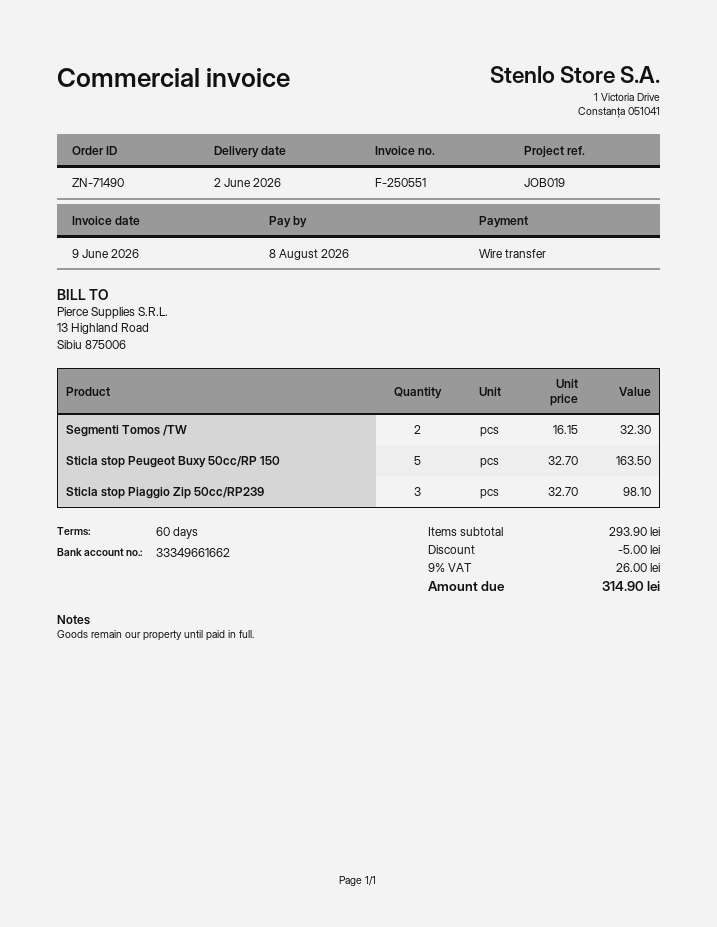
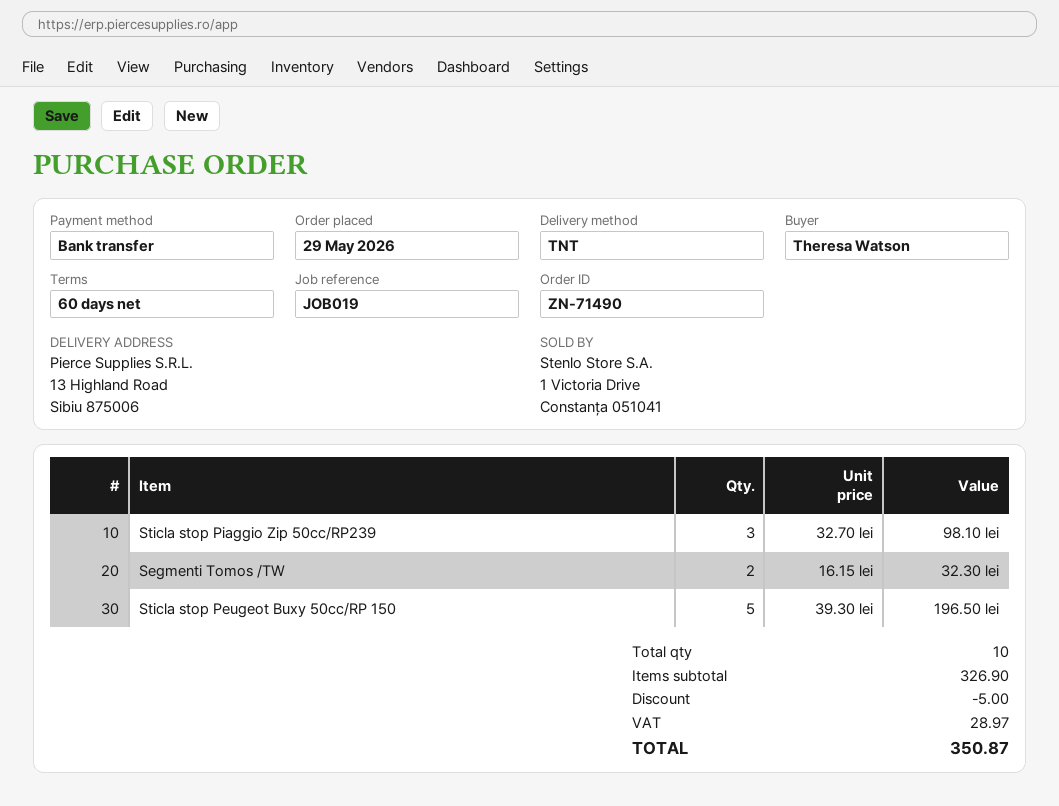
Sticla stop Peugeot Buxy 50cc/RP 150: 5 x 32.70 = 163.50 -> 5 x 39.30 = 196.50
subtotal: 293.90 -> 326.90
tax: 26.00 -> 28.97
total: 314.90 -> 350.87

